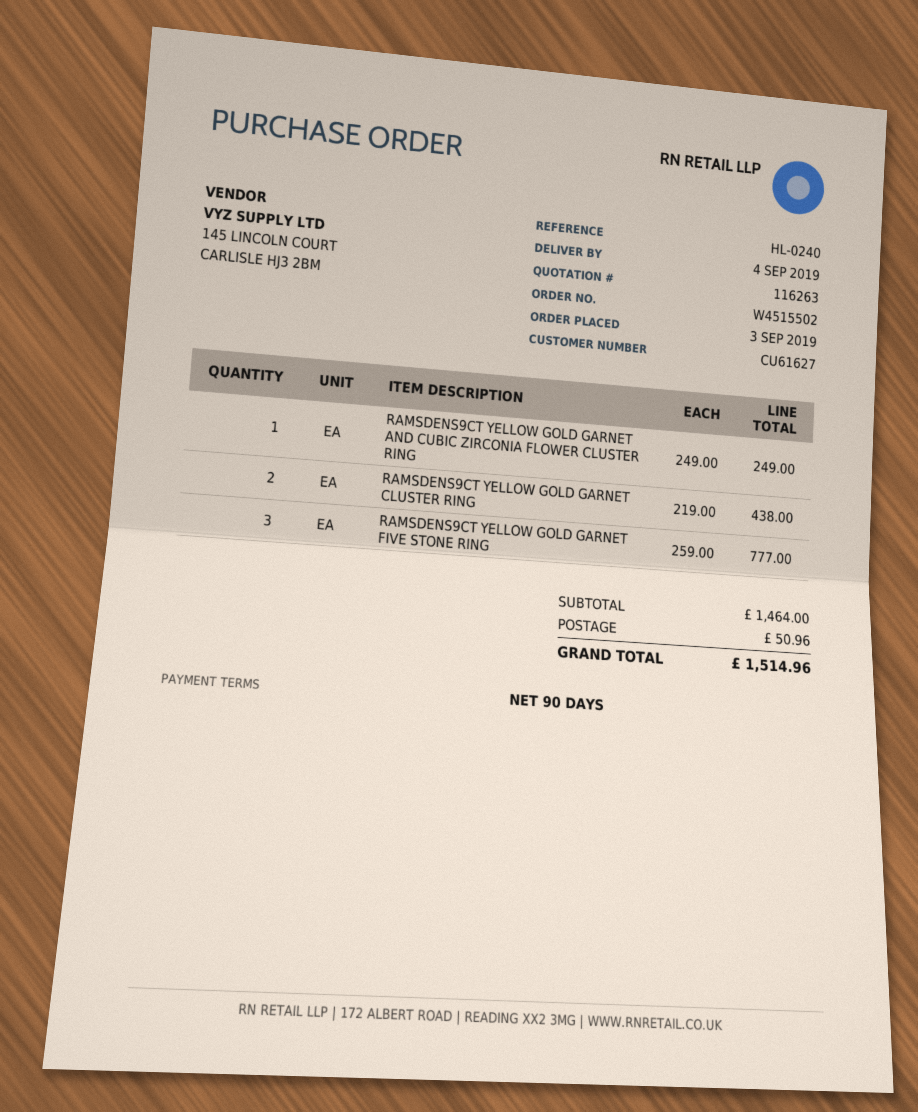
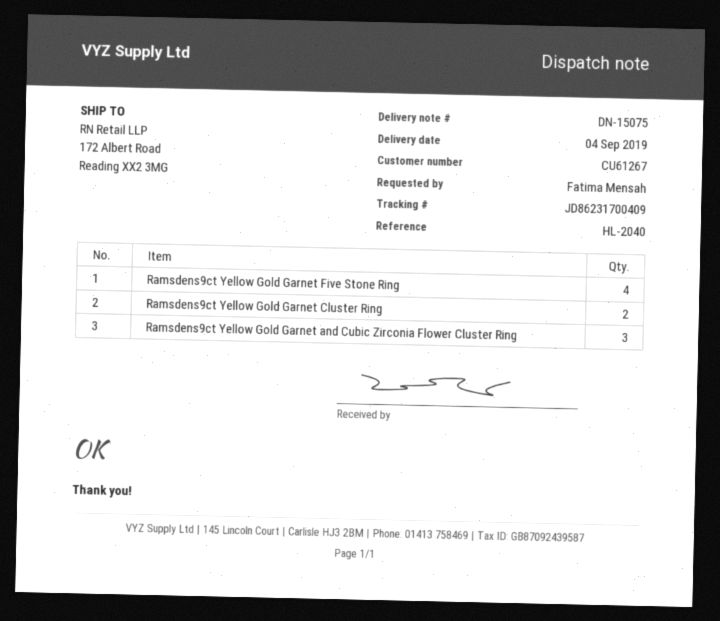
customer number: CU61627 -> CU61267
reference: HL-0240 -> HL-2040
RAMSDENS9CT YELLOW GOLD GARNET AND CUBIC ZIRCONIA FLOWER CLUSTER RING: 1 -> 3
RAMSDENS9CT YELLOW GOLD GARNET FIVE STONE RING: 3 -> 4

